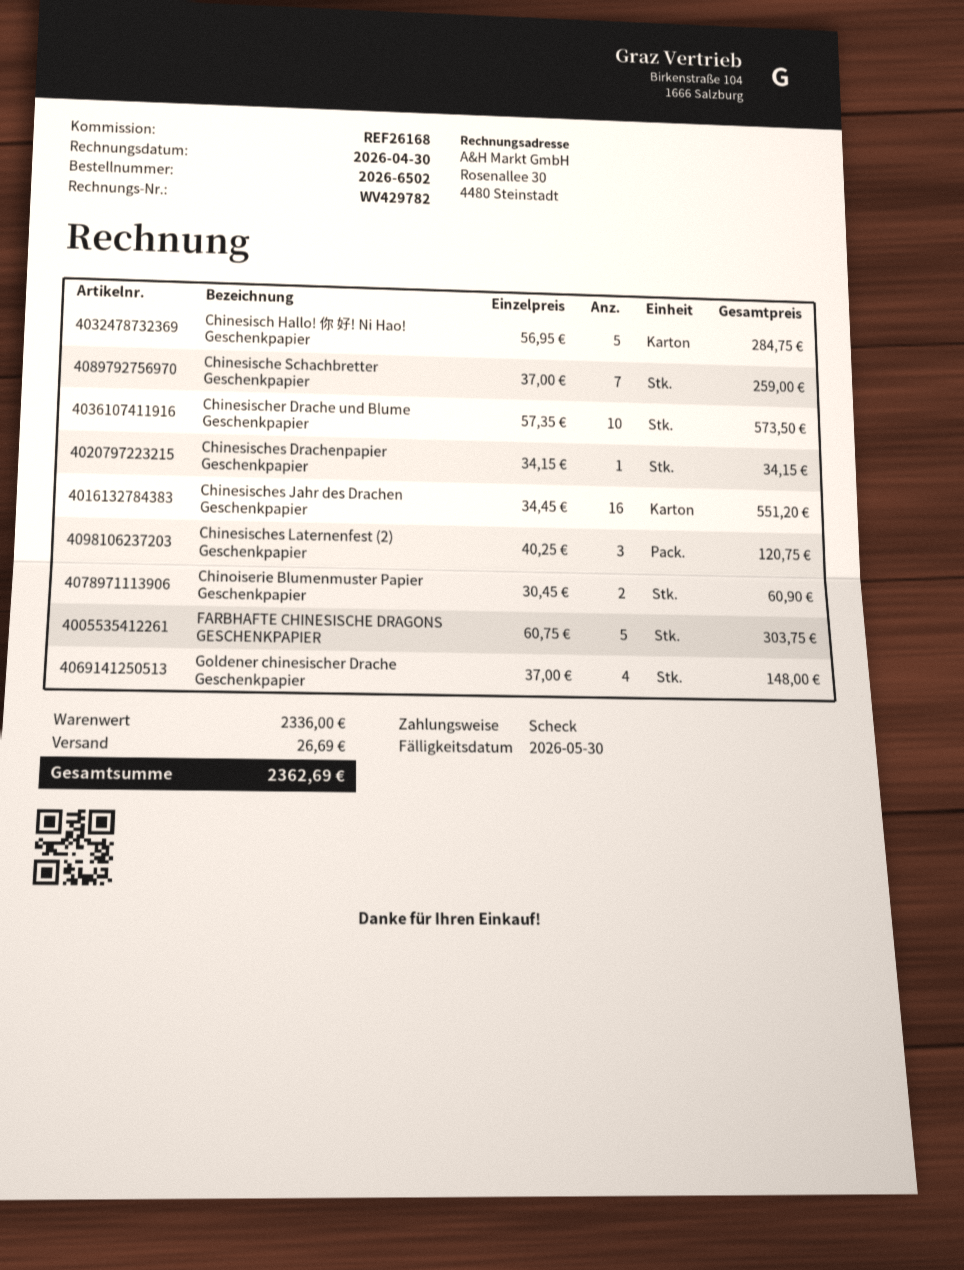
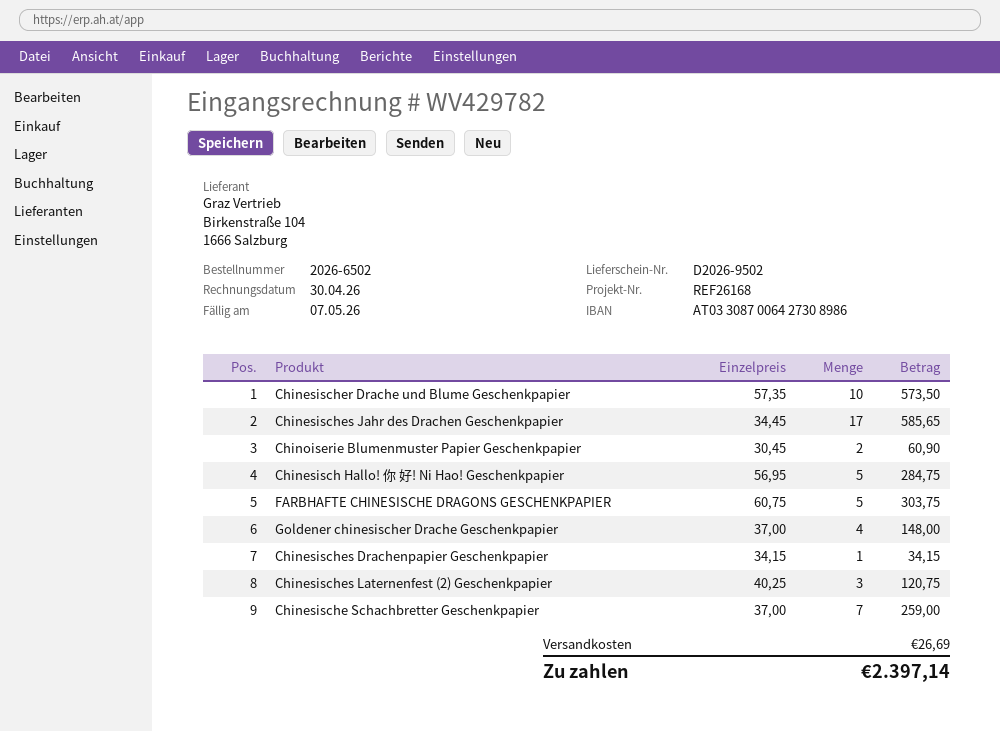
due date: 2026-05-30 -> 2026-05-07
Chinesisches Jahr des Drachen Geschenkpapier: 16 x 34.45 = 551.20 -> 17 x 34.45 = 585.65
total: 2362.69 -> 2397.14

